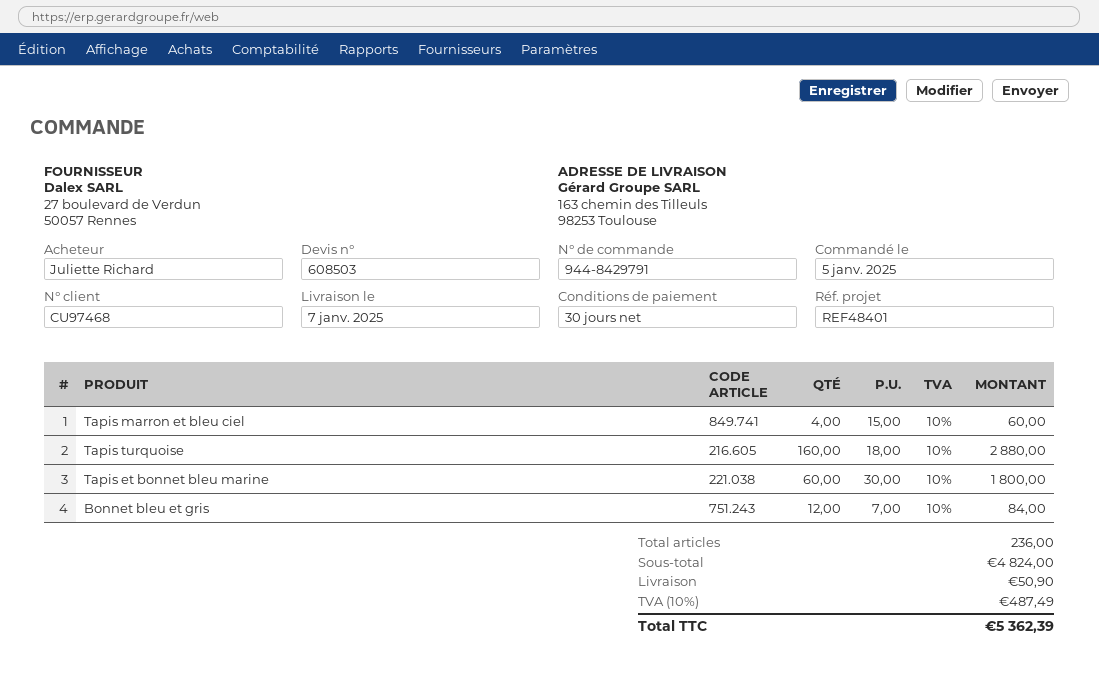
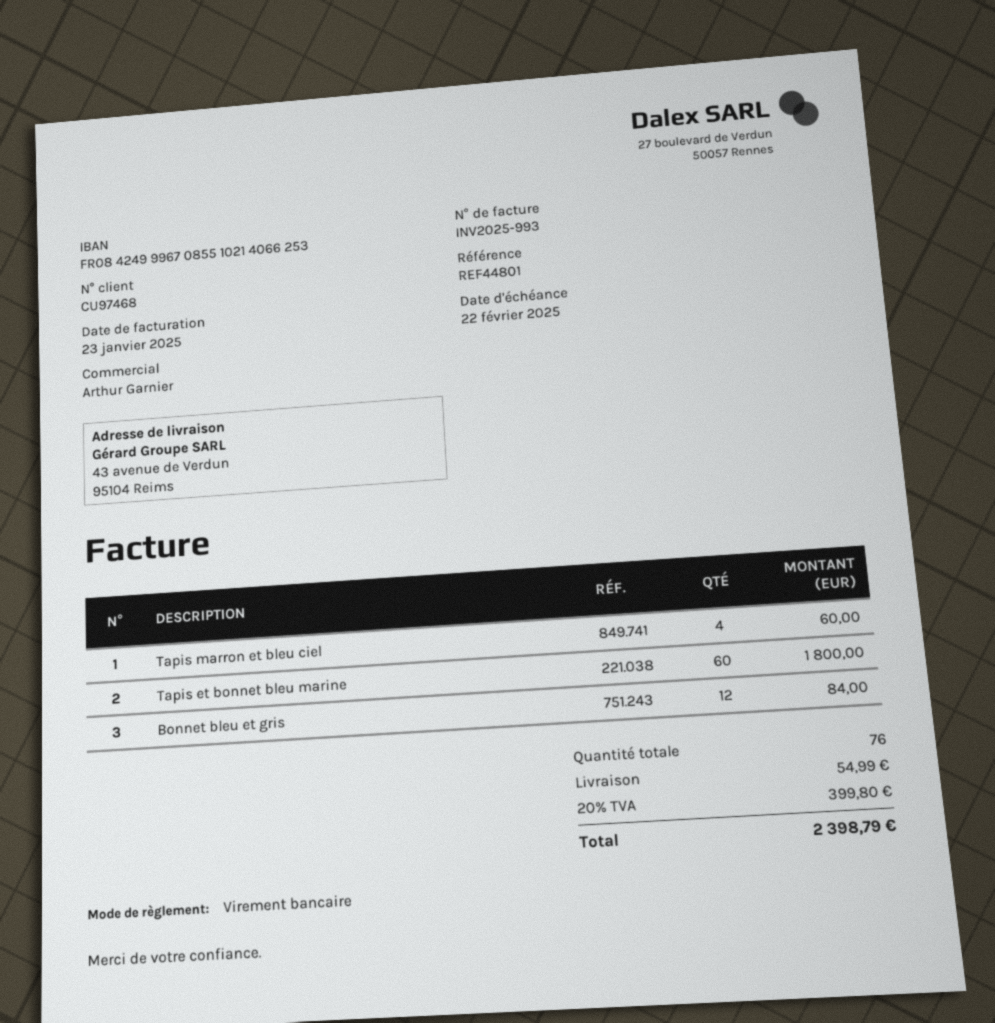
reference: REF48401 -> REF44801
ship to: 163 chemin des Tilleuls, 98253 Toulouse -> 43 avenue de Verdun, 95104 Reims
Tapis turquoise: 160 for 2880.00 -> none
total quantity: 236 -> 76
shipping: 50.90 -> 54.99
tax: 10% = 487.49 -> 20% = 399.80
total: 5362.39 -> 2398.79

